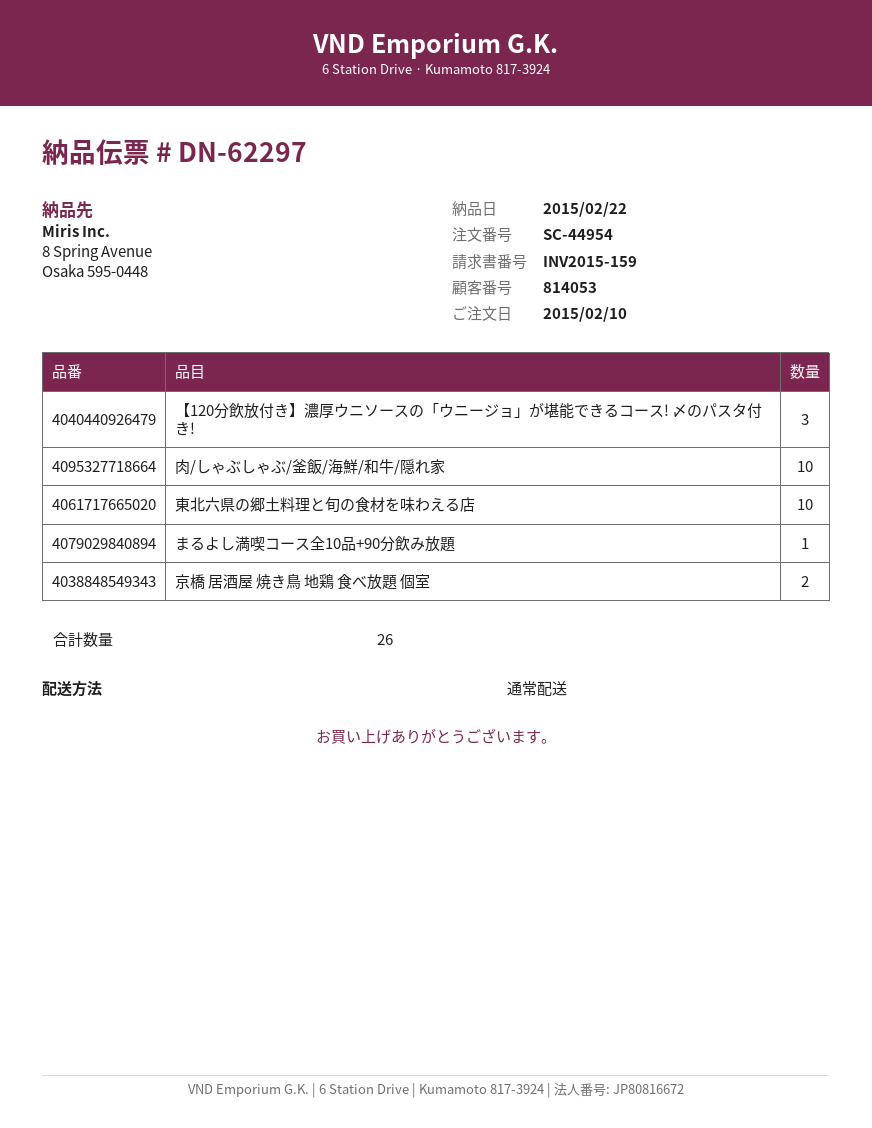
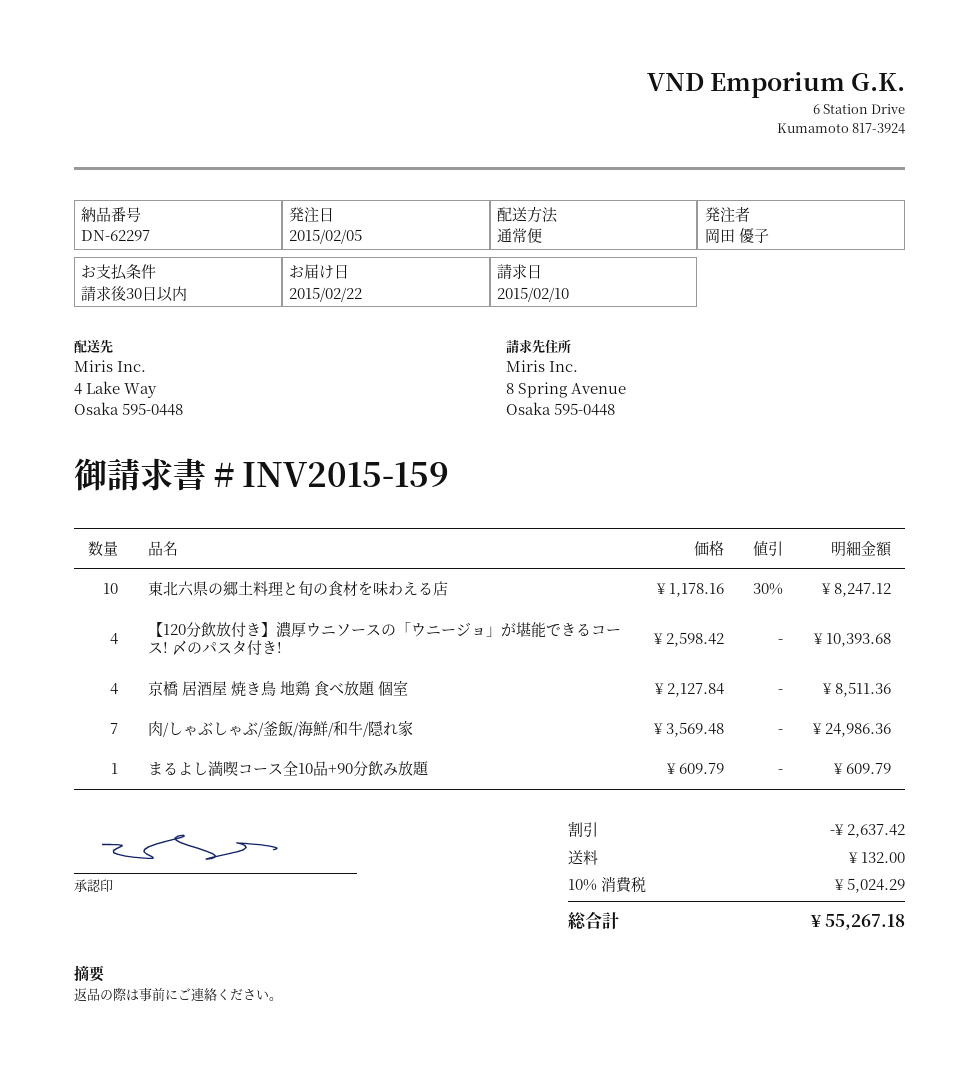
order date: 2015-02-10 -> 2015-02-05
ship to: 8 Spring Avenue, Osaka 595-0448 -> 4 Lake Way, Osaka 595-0448
【120分飲放付き】濃厚ウニソースの「ウニージョ」が堪能できるコース! 〆のパスタ付き!: 3 -> 4
肉/しゃぶしゃぶ/釜飯/海鮮/和牛/隠れ家: 10 -> 7
京橋 居酒屋 焼き鳥 地鶏 食べ放題 個室: 2 -> 4

